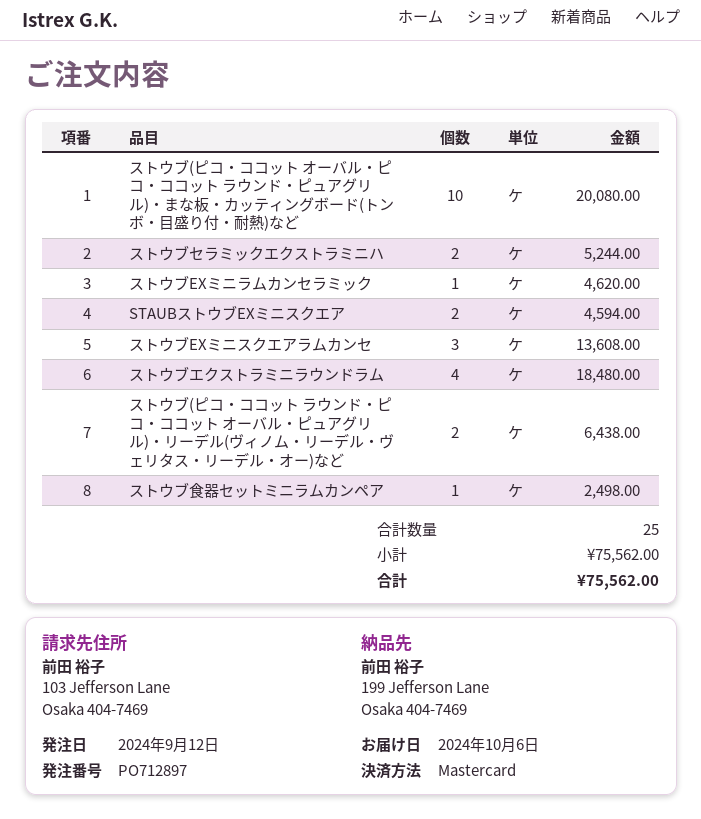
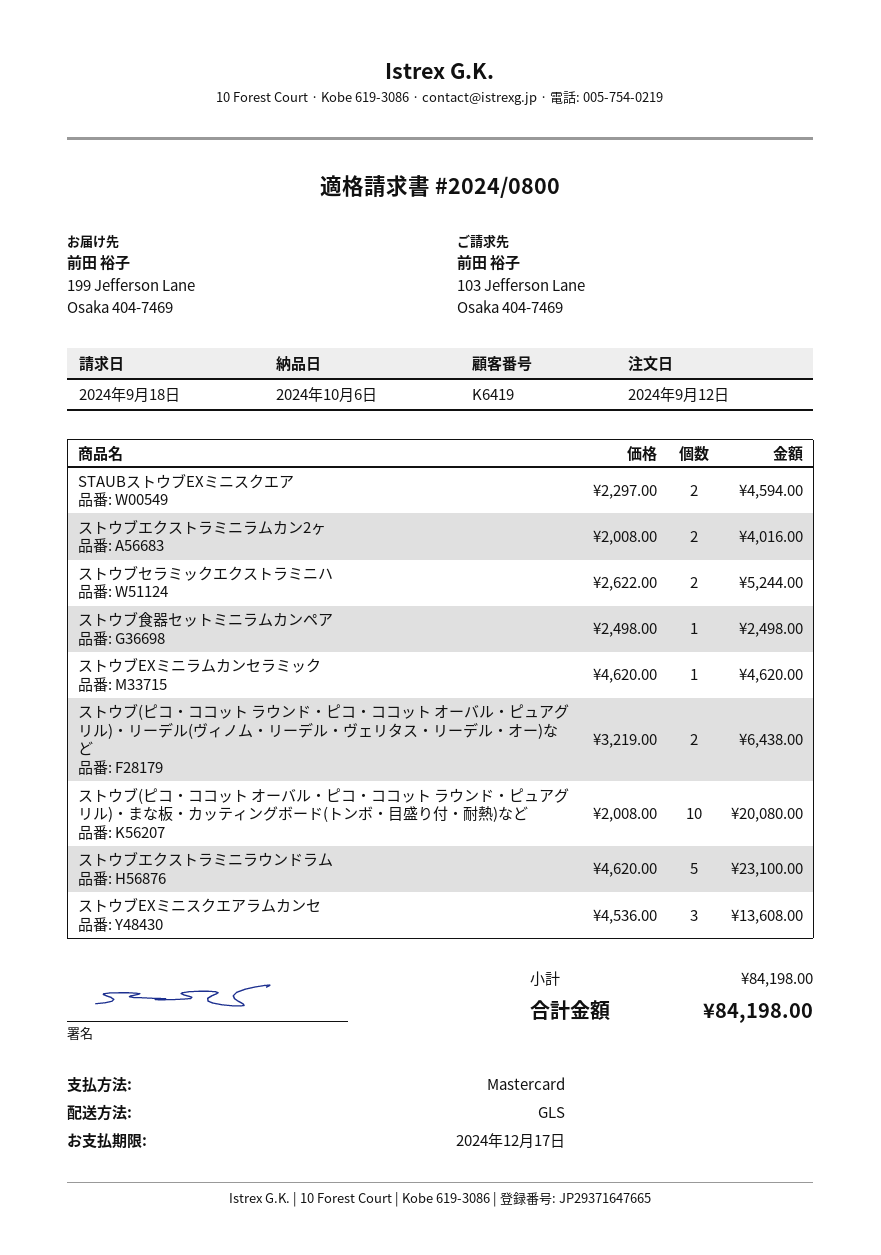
ストウブエクストラミニラウンドラム: 4 for 18480.00 -> 5 for 23100.00
ストウブエクストラミニラムカン2ヶ: none -> 2 for 4016.00
subtotal: 75562.00 -> 84198.00
total: 75562.00 -> 84198.00

